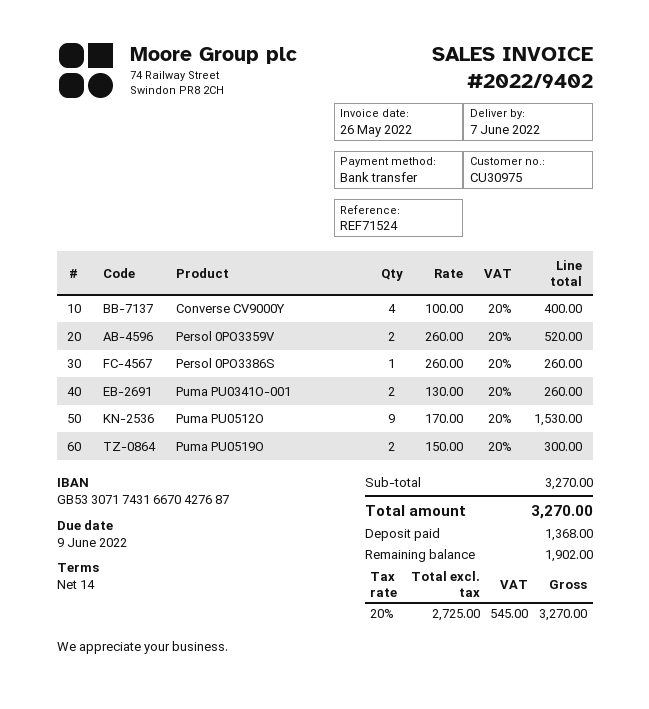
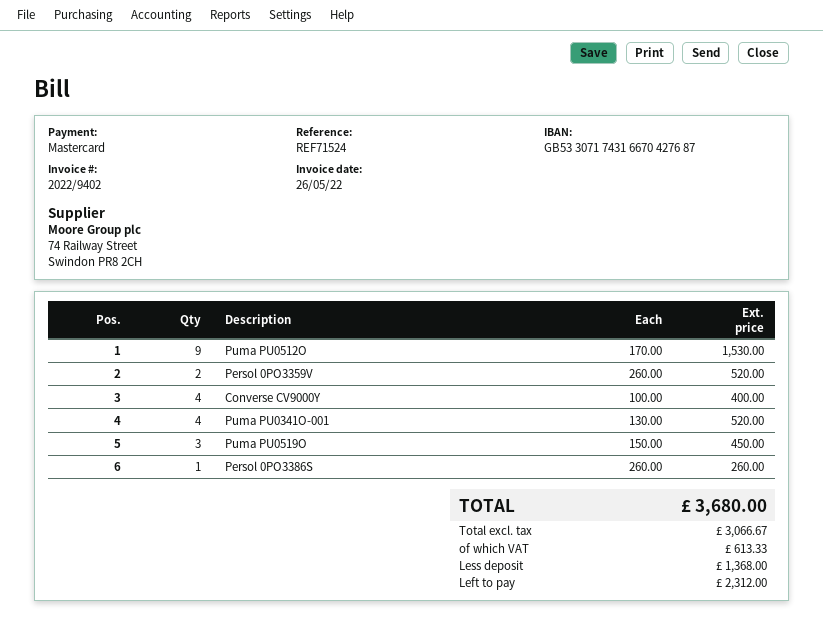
payment method: bank transfer -> Mastercard
Puma PU0341O-001: 2 x 130.00 = 260.00 -> 4 x 130.00 = 520.00
Puma PU0519O: 2 x 150.00 = 300.00 -> 3 x 150.00 = 450.00
net: 2725.00 -> 3066.67
tax: 545.00 -> 613.33
total: 3270.00 -> 3680.00
balance: 1902.00 -> 2312.00

